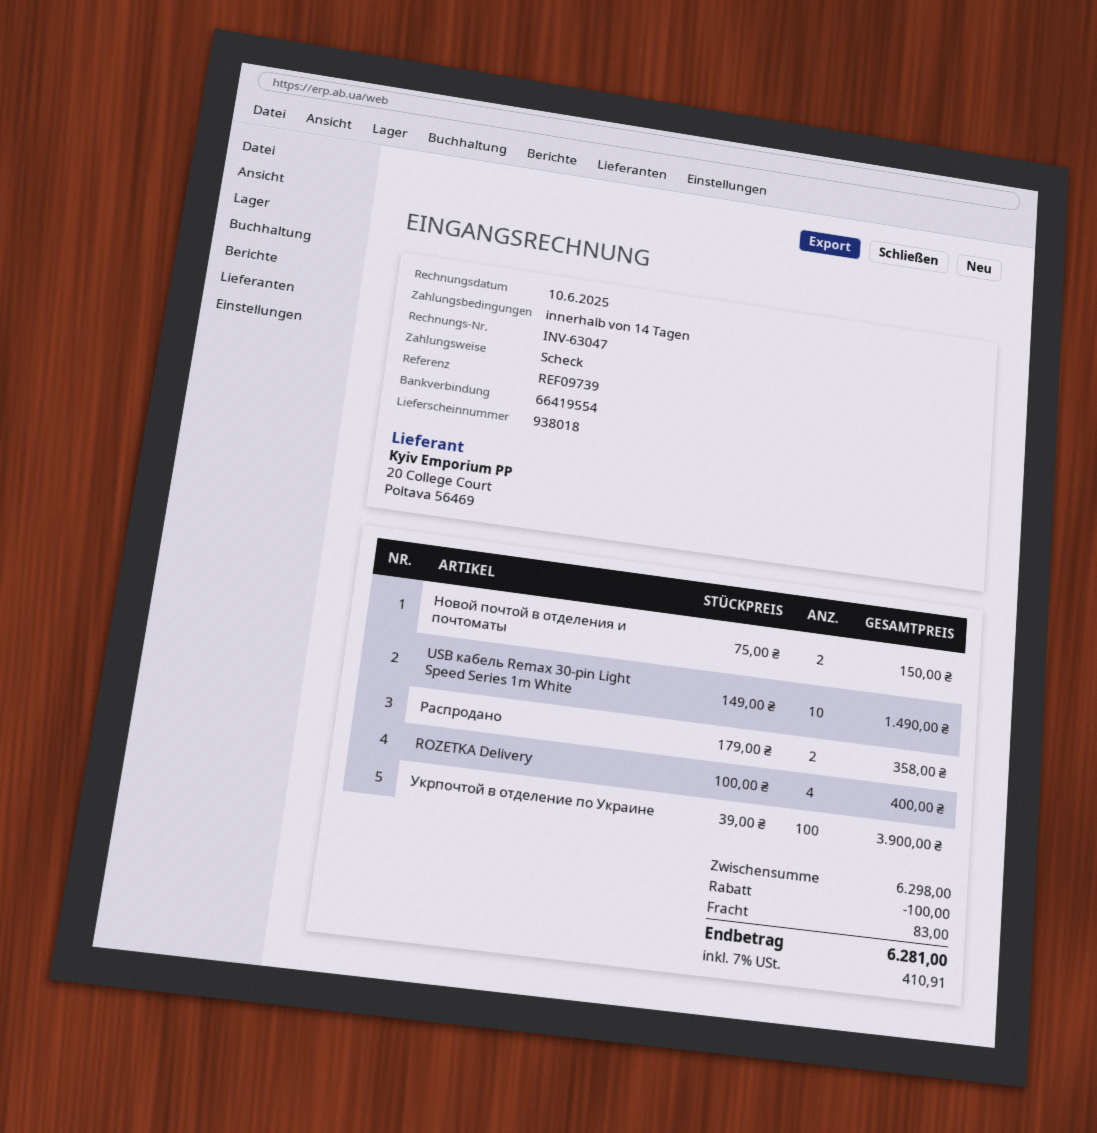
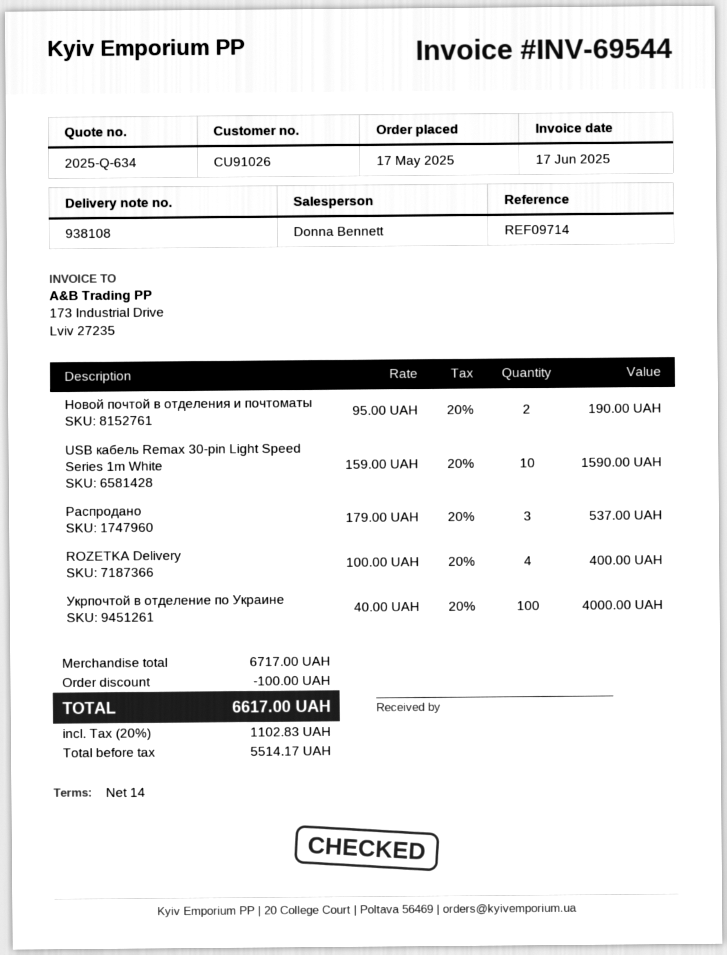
delivery note number: 938018 -> 938108
invoice number: INV-63047 -> INV-69544
invoice date: 2025-06-10 -> 2025-06-17
reference: REF09739 -> REF09714
Новой почтой в отделения и почтоматы: 2 x 75.00 = 150.00 -> 2 x 95.00 = 190.00
USB кабель Remax 30-pin Light Speed Series 1m White: 10 x 149.00 = 1490.00 -> 10 x 159.00 = 1590.00
Распродано: 2 x 179.00 = 358.00 -> 3 x 179.00 = 537.00
Укрпочтой в отделение по Украине: 100 x 39.00 = 3900.00 -> 100 x 40.00 = 4000.00
subtotal: 6298.00 -> 6717.00
shipping: 83.00 -> none
tax: 7% = 410.91 -> 20% = 1102.83
total: 6281.00 -> 6617.00

